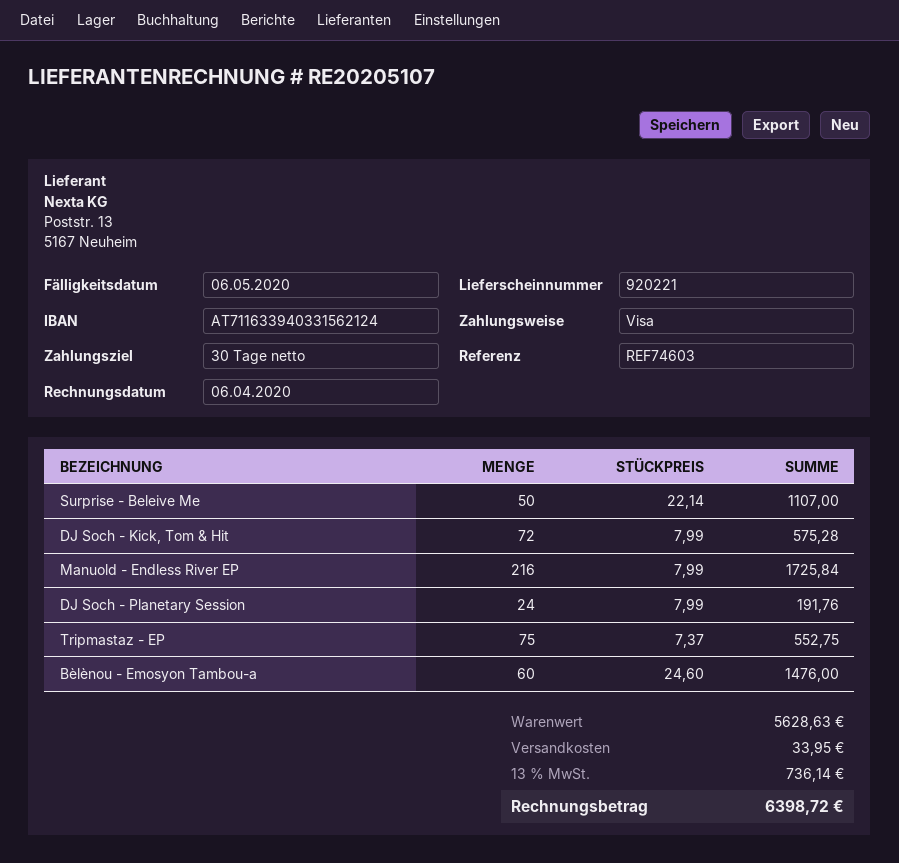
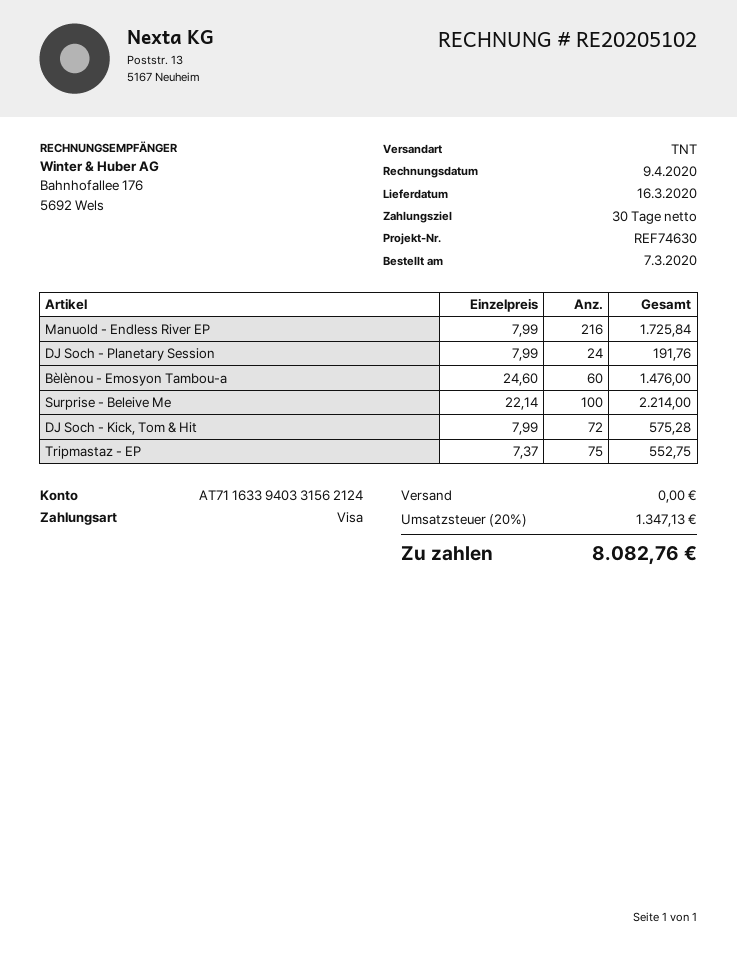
invoice number: RE20205107 -> RE20205102
invoice date: 2020-04-06 -> 2020-04-09
reference: REF74603 -> REF74630
Surprise - Beleive Me: 50 x 22.14 = 1107.00 -> 100 x 22.14 = 2214.00
shipping: 33.95 -> 0.00
tax: 13% = 736.14 -> 20% = 1347.13
total: 6398.72 -> 8082.76

